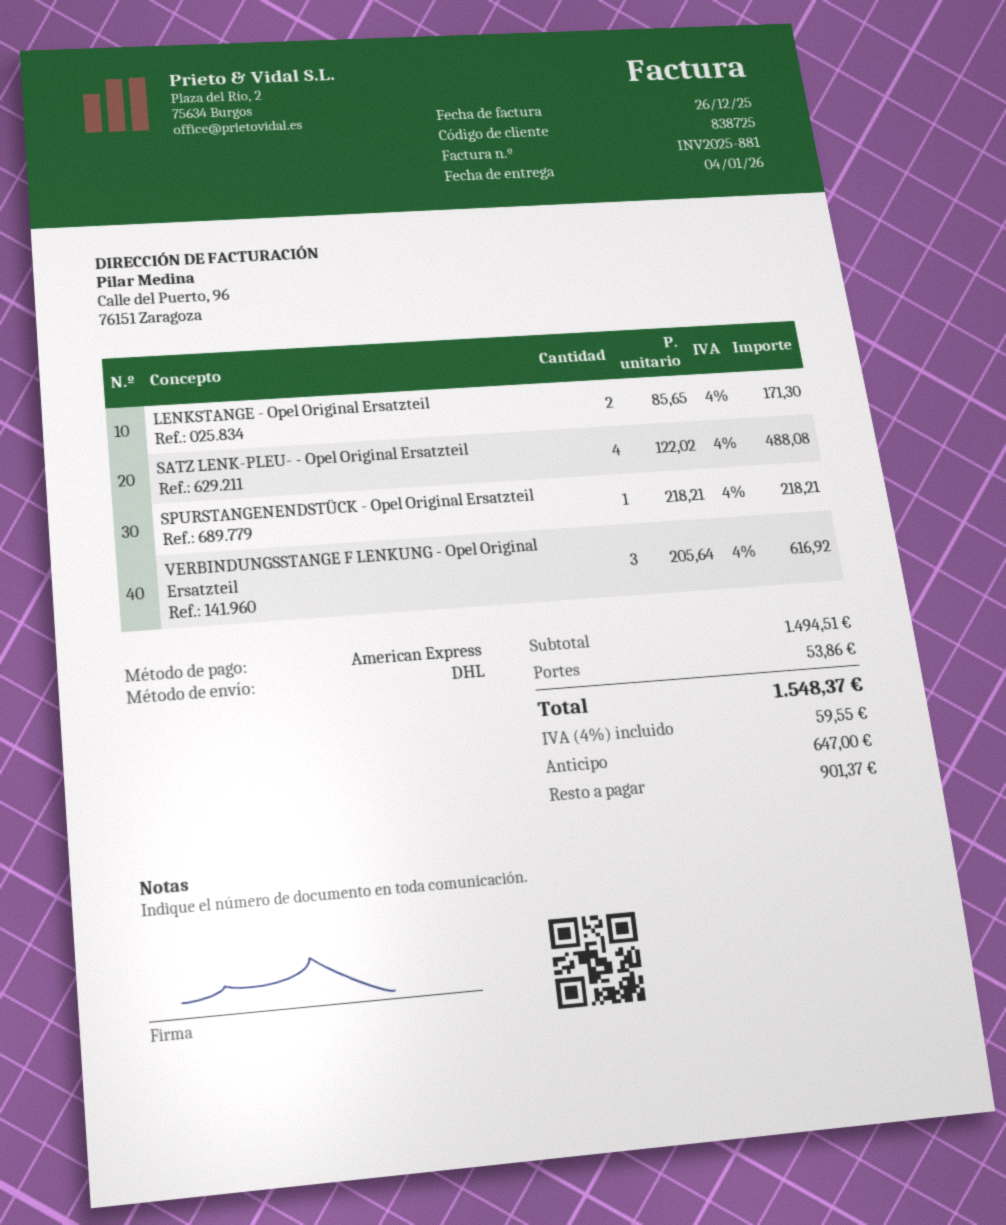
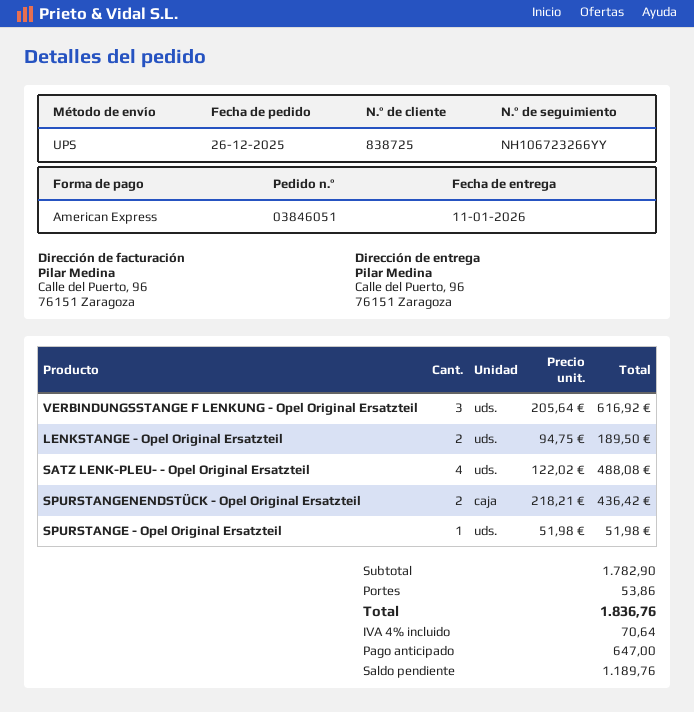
delivery date: 2026-01-04 -> 2026-01-11
shipping method: DHL -> UPS
LENKSTANGE - Opel Original Ersatzteil: 2 x 85.65 = 171.30 -> 2 x 94.75 = 189.50
SPURSTANGENENDSTÜCK - Opel Original Ersatzteil: 1 x 218.21 = 218.21 -> 2 x 218.21 = 436.42
SPURSTANGE - Opel Original Ersatzteil: none -> 1 x 51.98 = 51.98
subtotal: 1494.51 -> 1782.90
tax: 4% = 59.55 -> 4% = 70.64
total: 1548.37 -> 1836.76
balance: 901.37 -> 1189.76

